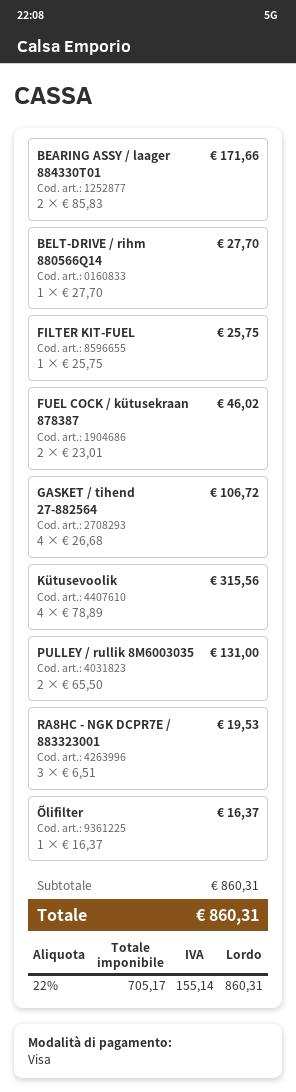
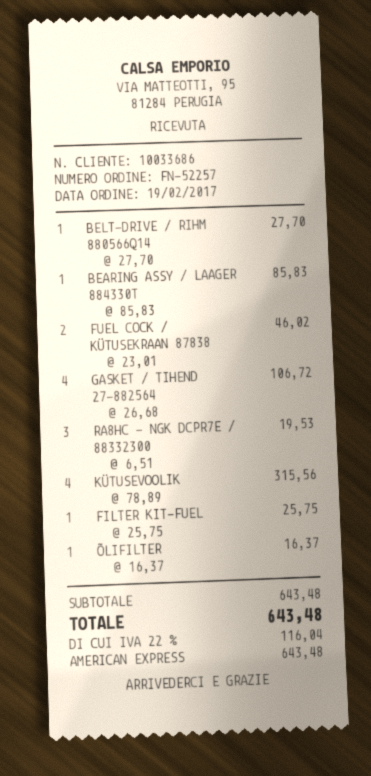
payment method: Visa -> American Express
BEARING ASSY / laager 884330T01: 2 x 85.83 = 171.66 -> 1 x 85.83 = 85.83
PULLEY / rullik 8M6003035: 2 x 65.50 = 131.00 -> none
subtotal: 860.31 -> 643.48
tax: 22% = 155.14 -> 22% = 116.04
total: 860.31 -> 643.48

